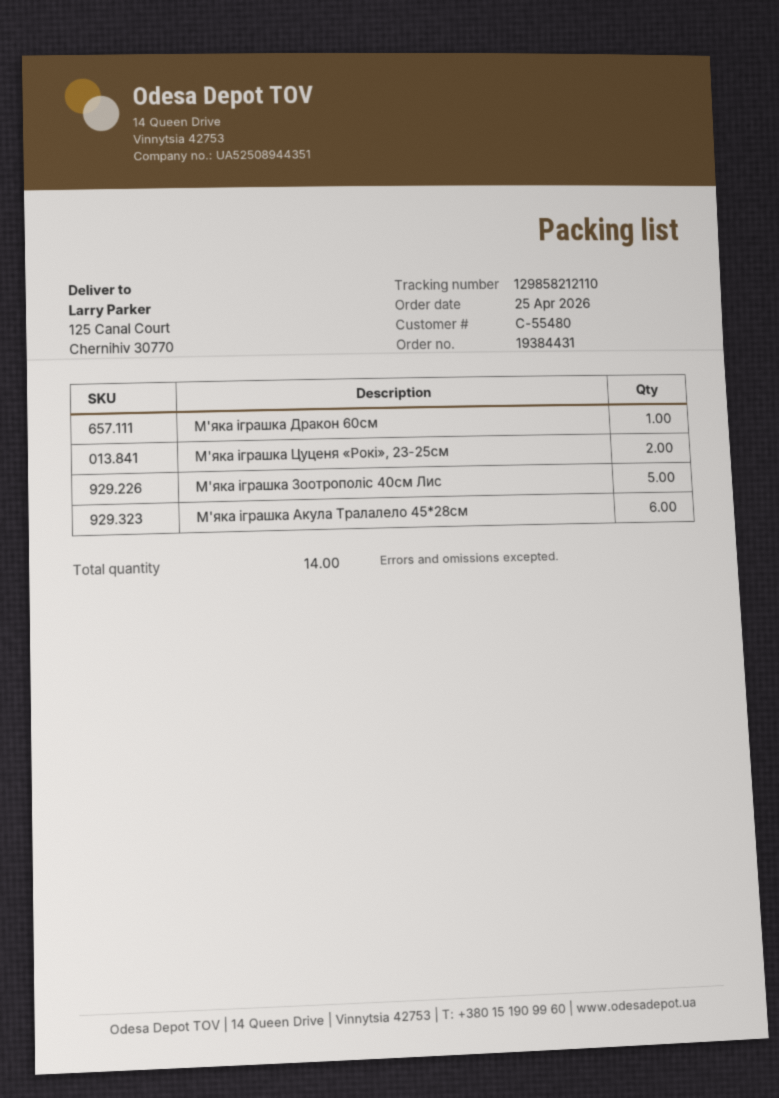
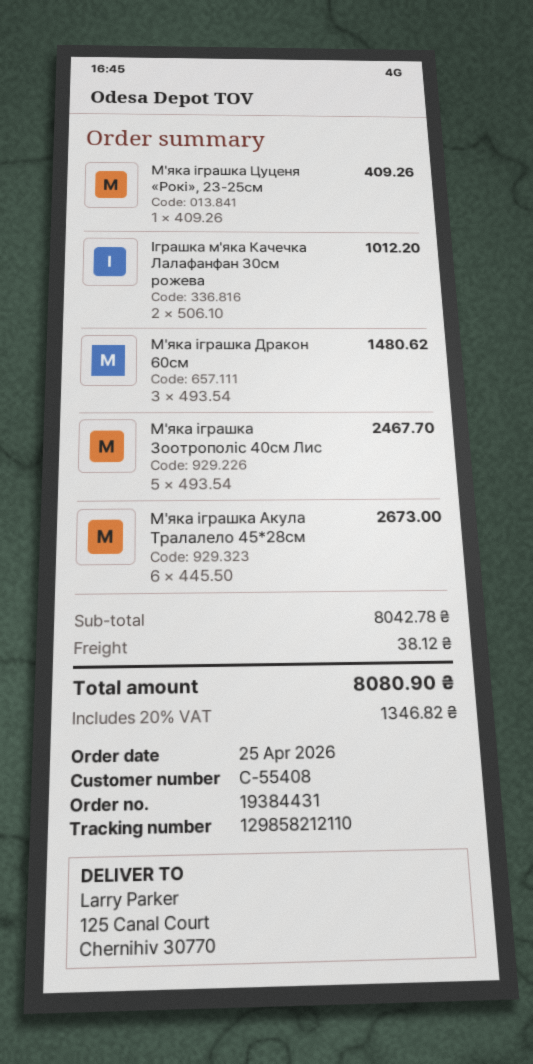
customer number: C-55480 -> C-55408
М'яка іграшка Дракон 60см: 1 -> 3
М'яка іграшка Цуценя «Рокі», 23-25см: 2 -> 1
Іграшка м'яка Качечка Лалафанфан 30см рожева: none -> 2

